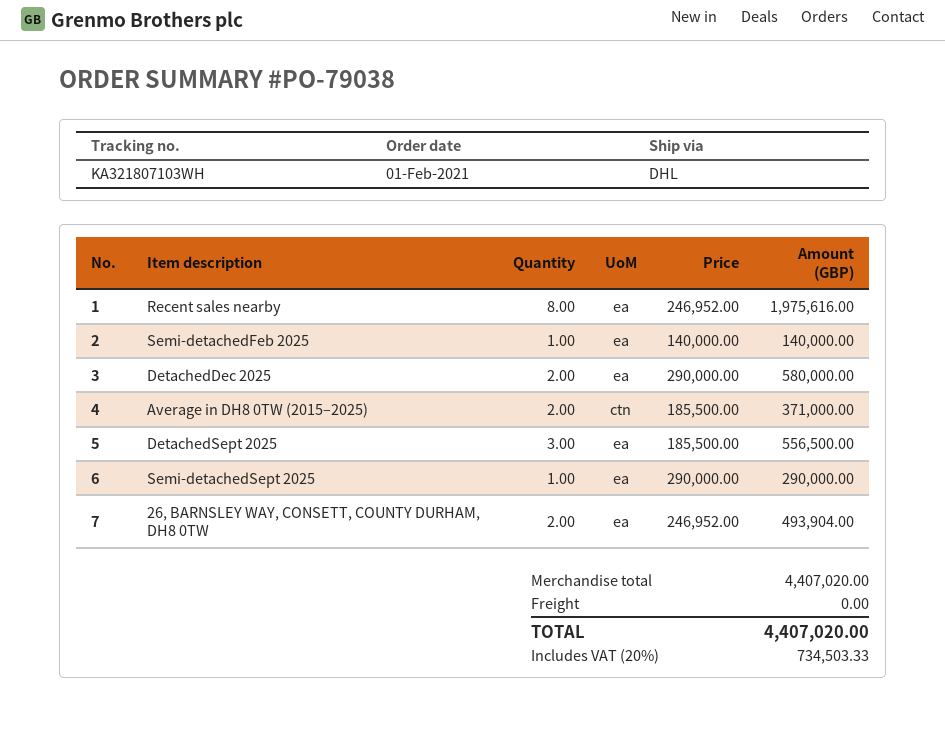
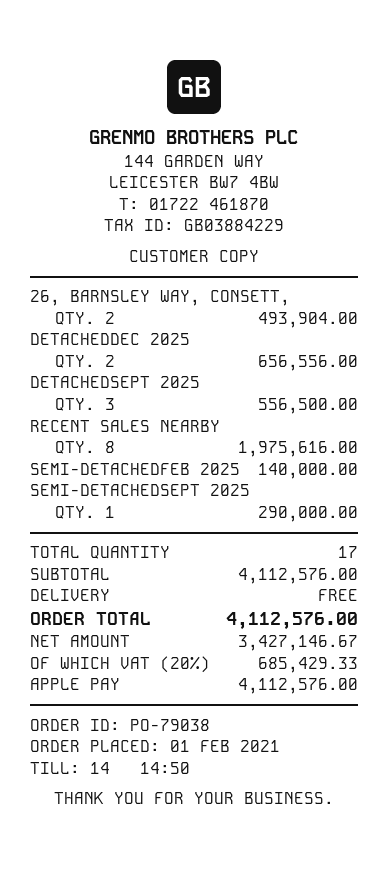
DetachedDec 2025: 2 for 580000.00 -> 2 for 656556.00
Average in DH8 0TW (2015–2025): 2 for 371000.00 -> none
subtotal: 4407020.00 -> 4112576.00
tax: 20% = 734503.33 -> 20% = 685429.33
total: 4407020.00 -> 4112576.00

